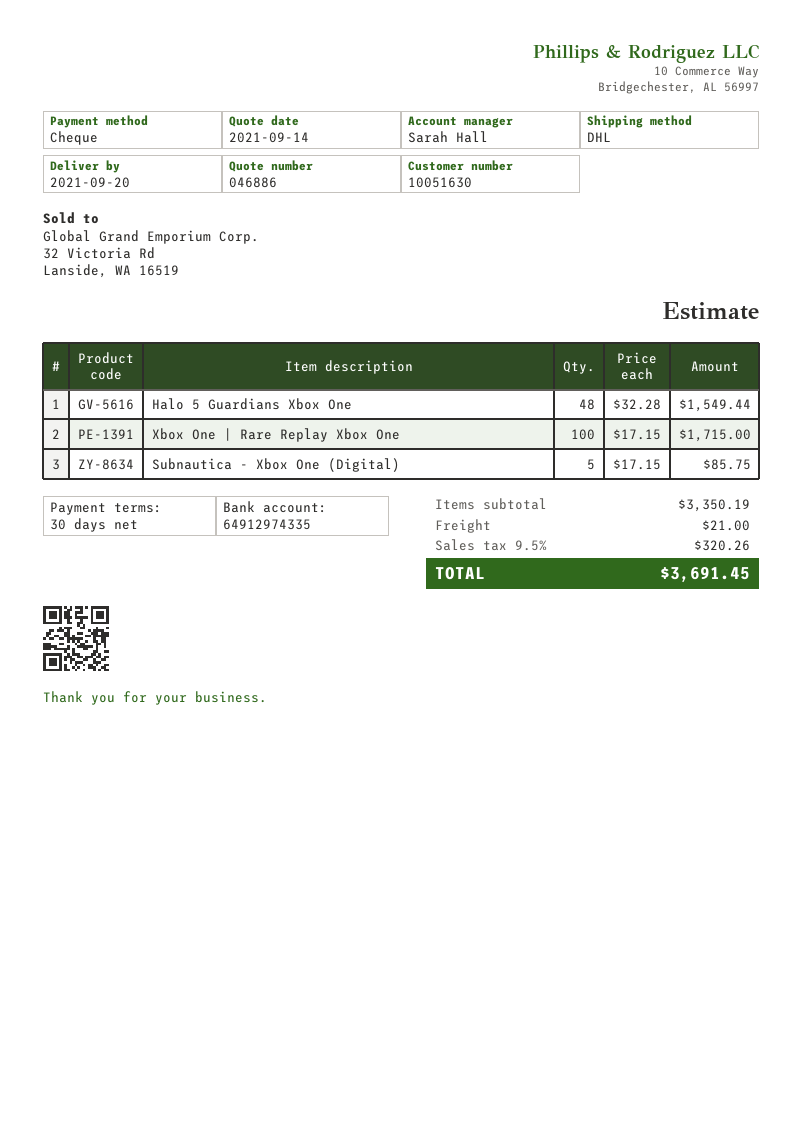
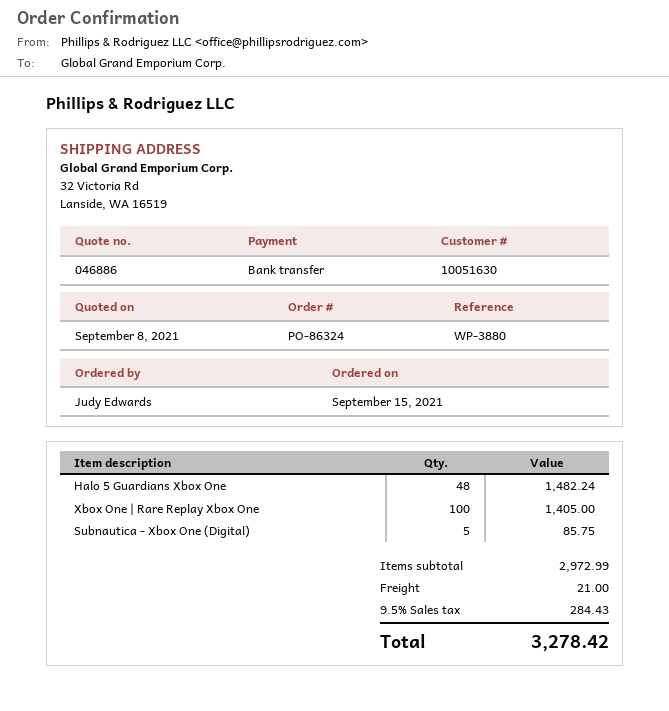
quote date: 2021-09-14 -> 2021-09-08
payment method: cheque -> bank transfer
Halo 5 Guardians Xbox One: 48 for 1549.44 -> 48 for 1482.24
Xbox One | Rare Replay Xbox One: 100 for 1715.00 -> 100 for 1405.00
subtotal: 3350.19 -> 2972.99
tax: 9.5% = 320.26 -> 9.5% = 284.43
total: 3691.45 -> 3278.42

